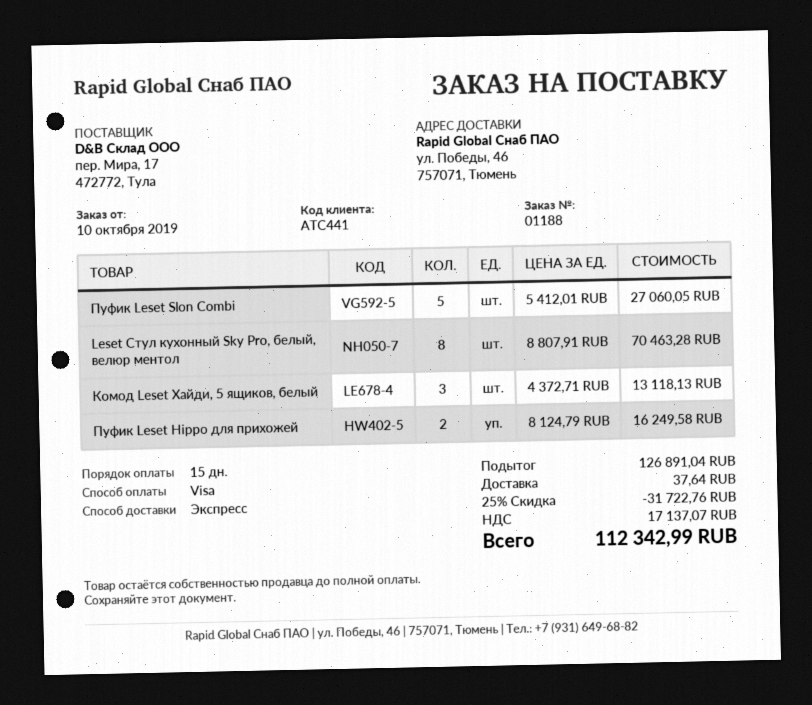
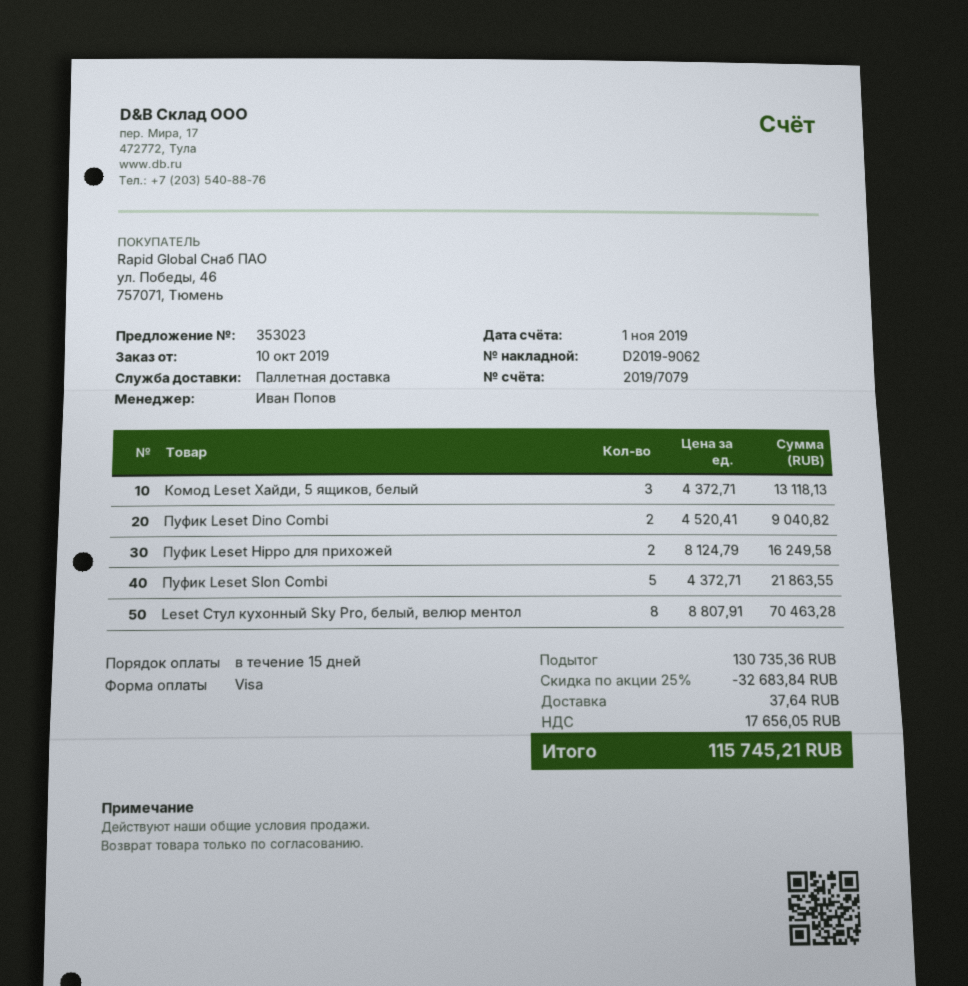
shipping method: express -> pallet freight
Пуфик Leset Slon Combi: 5 x 5412.01 = 27060.05 -> 5 x 4372.71 = 21863.55
Пуфик Leset Dino Combi: none -> 2 x 4520.41 = 9040.82
subtotal: 126891.04 -> 130735.36
discount: 25% = 31722.76 -> 25% = 32683.84
tax: 17137.07 -> 17656.05
total: 112342.99 -> 115745.21

